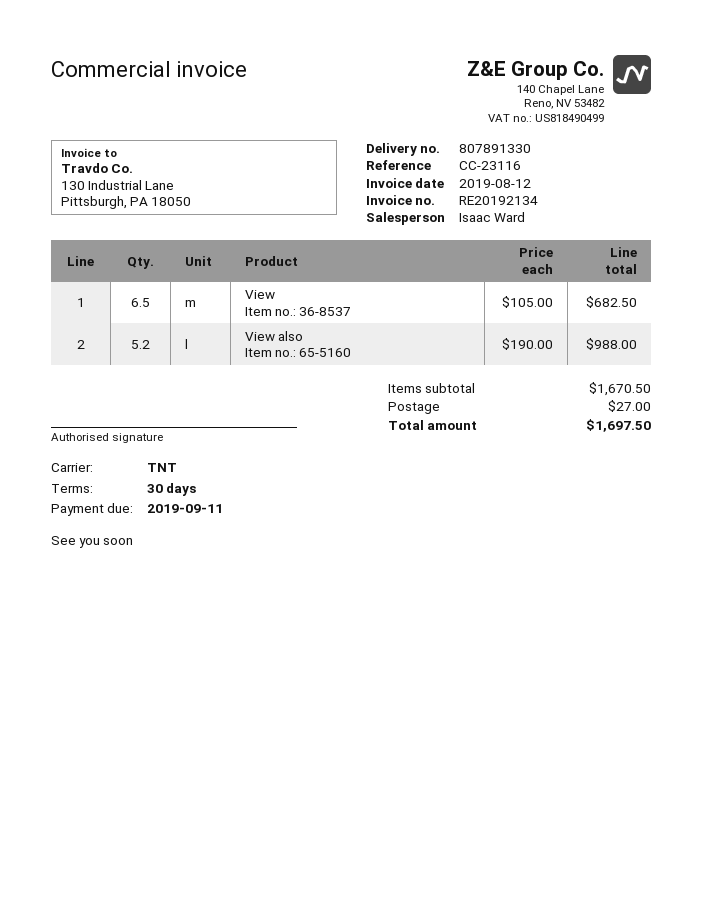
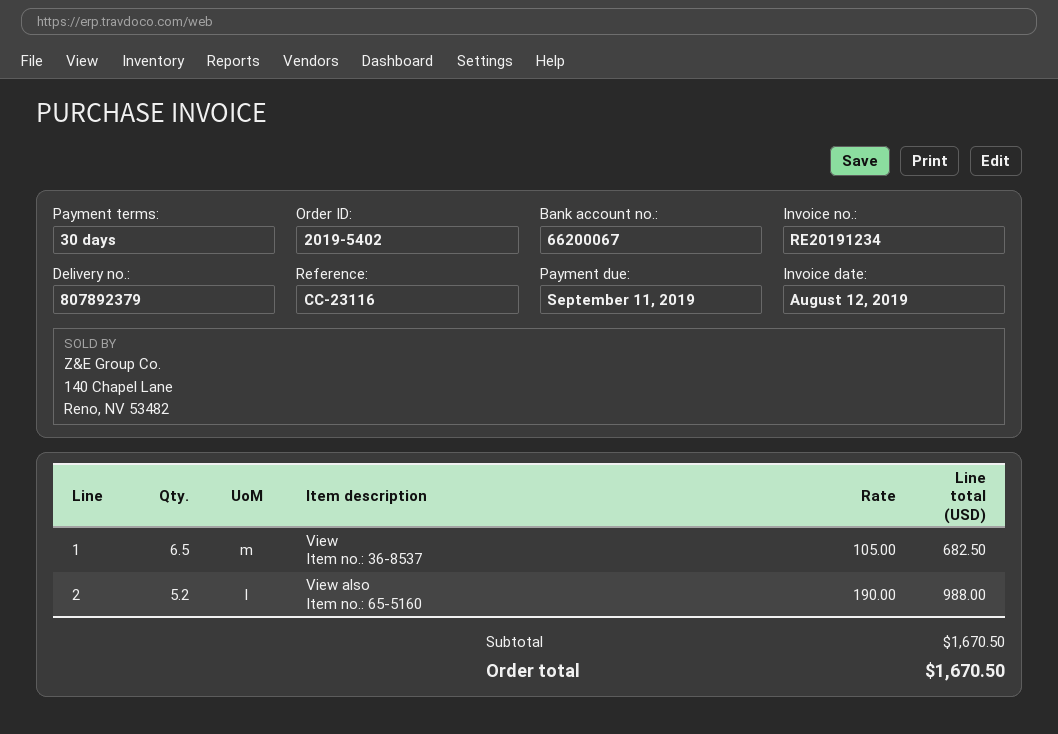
delivery note number: 807891330 -> 807892379
invoice number: RE20192134 -> RE20191234
shipping: 27.00 -> none
total: 1697.50 -> 1670.50

